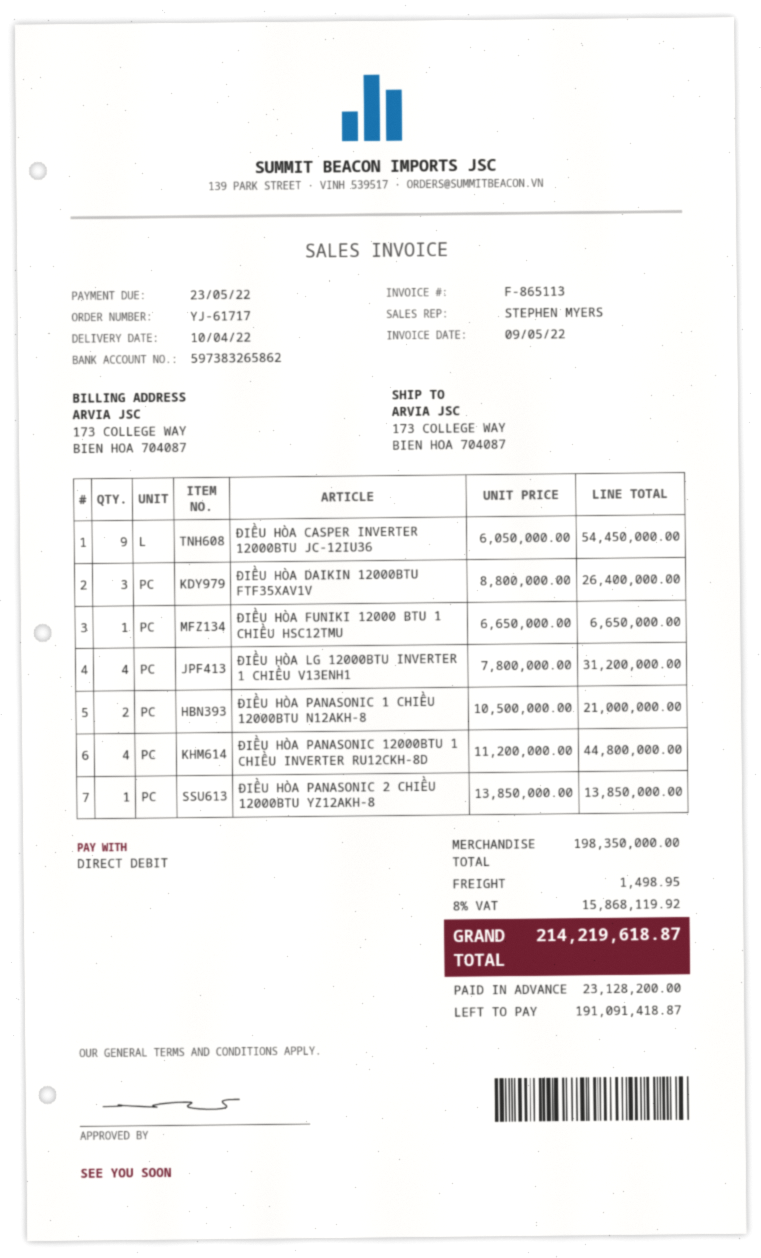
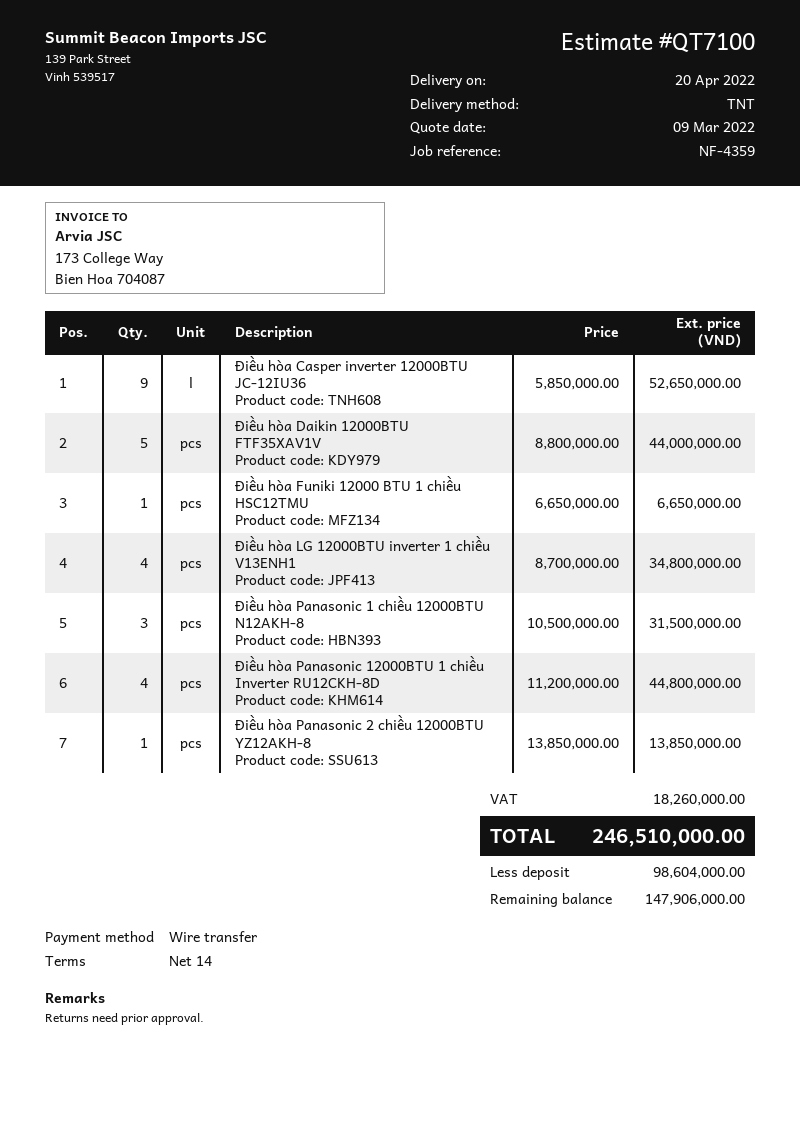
delivery date: 2022-04-10 -> 2022-04-20
payment method: direct debit -> bank transfer
ĐIỀU HÒA CASPER INVERTER 12000BTU JC-12IU36: 9 x 6050000.00 = 54450000.00 -> 9 x 5850000.00 = 52650000.00
ĐIỀU HÒA DAIKIN 12000BTU FTF35XAV1V: 3 x 8800000.00 = 26400000.00 -> 5 x 8800000.00 = 44000000.00
ĐIỀU HÒA LG 12000BTU INVERTER 1 CHIỀU V13ENH1: 4 x 7800000.00 = 31200000.00 -> 4 x 8700000.00 = 34800000.00
ĐIỀU HÒA PANASONIC 1 CHIỀU 12000BTU N12AKH-8: 2 x 10500000.00 = 21000000.00 -> 3 x 10500000.00 = 31500000.00
shipping: 1498.95 -> none
tax: 15868119.92 -> 18260000.00
total: 214219618.87 -> 246510000.00
deposit: 23128200.00 -> 98604000.00
balance: 191091418.87 -> 147906000.00

